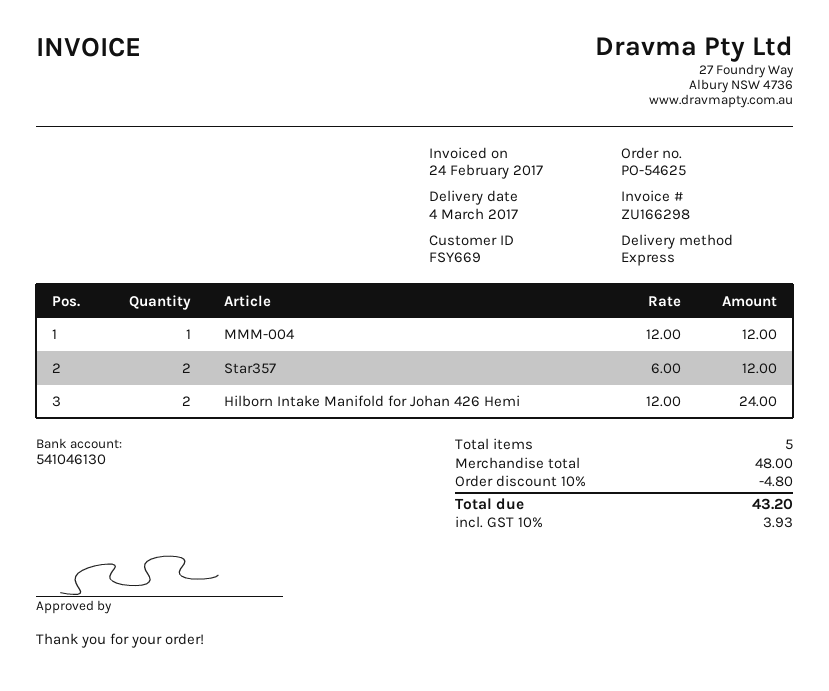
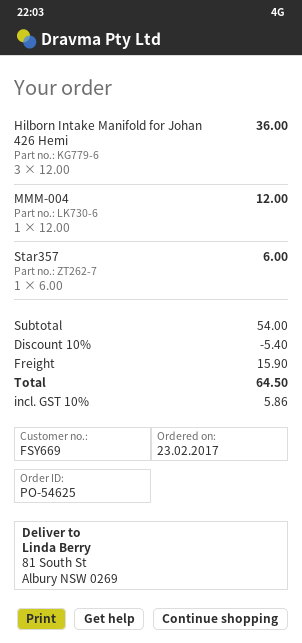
Star357: 2 x 6.00 = 12.00 -> 1 x 6.00 = 6.00
Hilborn Intake Manifold for Johan 426 Hemi: 2 x 12.00 = 24.00 -> 3 x 12.00 = 36.00
subtotal: 48.00 -> 54.00
discount: 10% = 4.80 -> 10% = 5.40
shipping: none -> 15.90
tax: 10% = 3.93 -> 10% = 5.86
total: 43.20 -> 64.50

